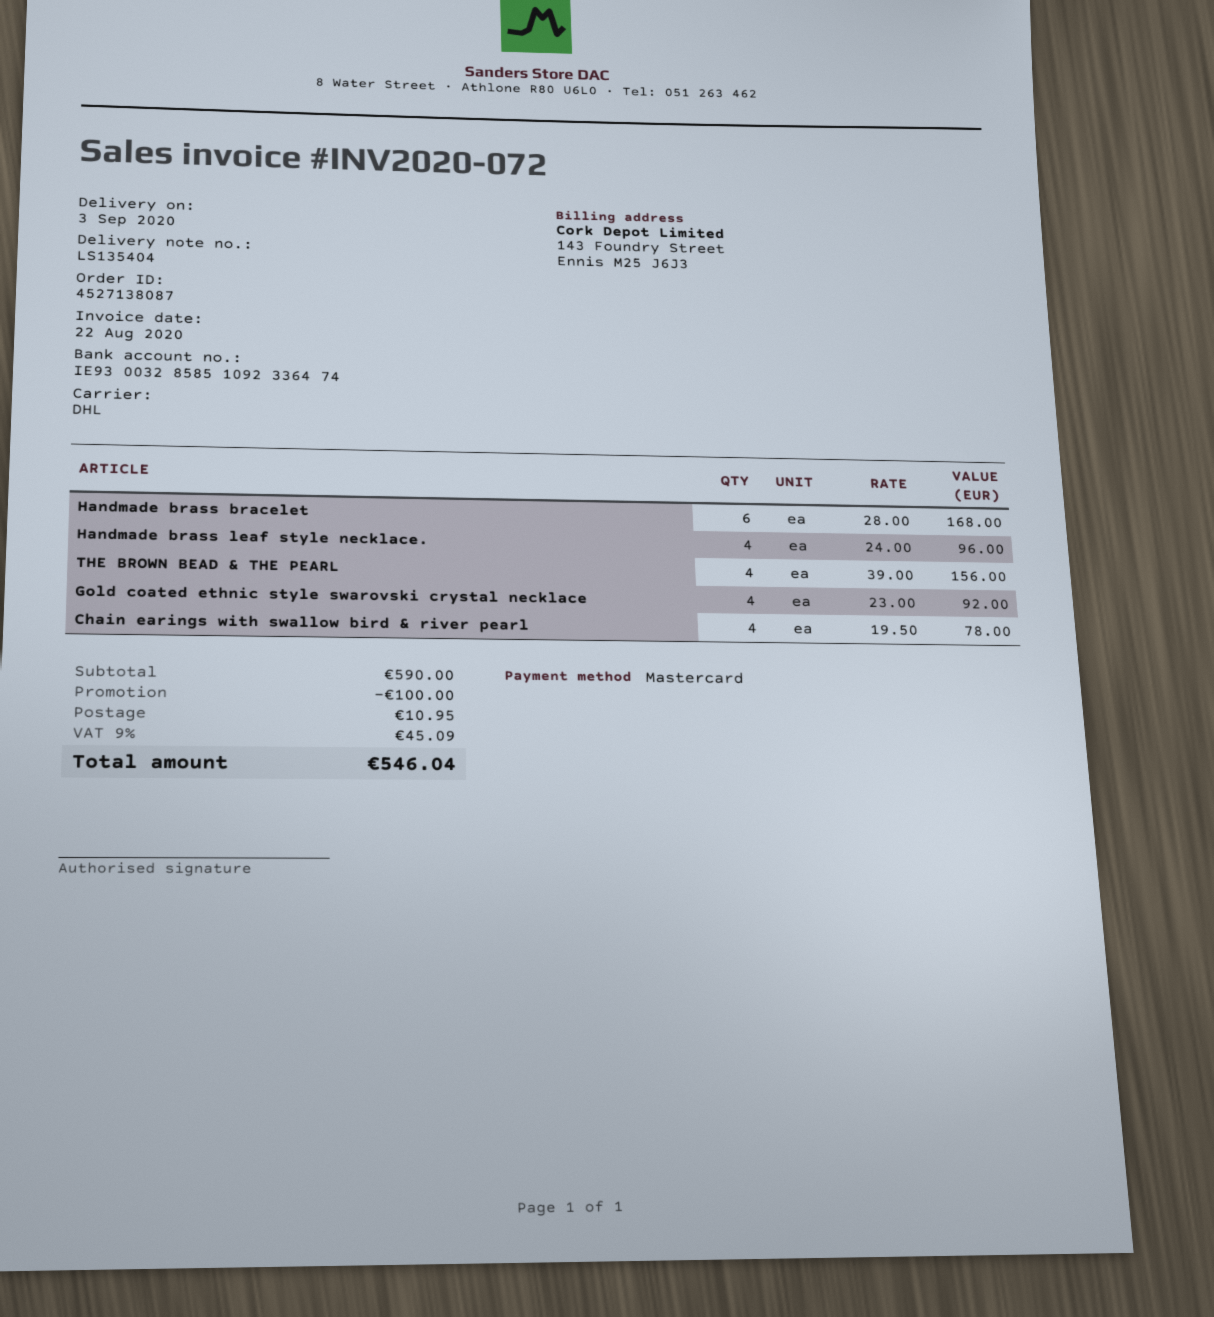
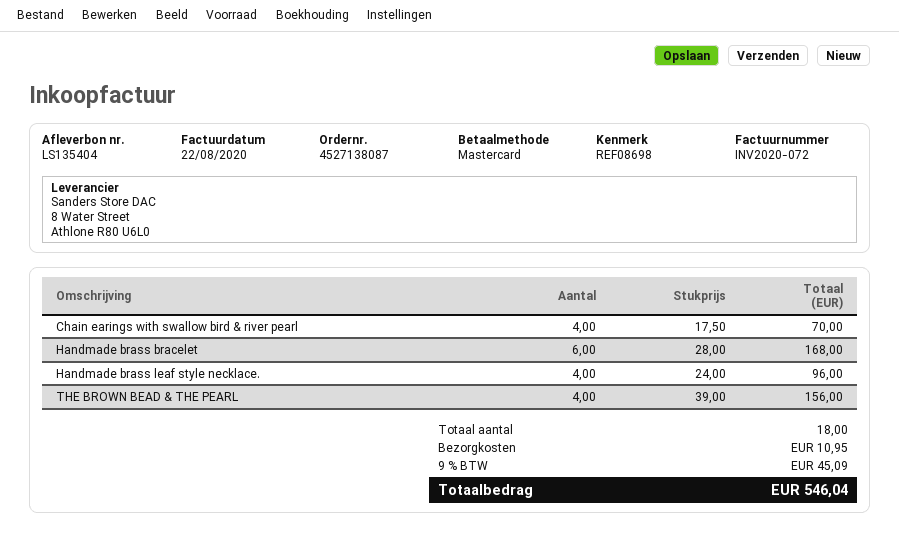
Gold coated ethnic style swarovski crystal necklace: 4 x 23.00 = 92.00 -> none
Chain earings with swallow bird & river pearl: 4 x 19.50 = 78.00 -> 4 x 17.50 = 70.00
discount: 100.00 -> none

